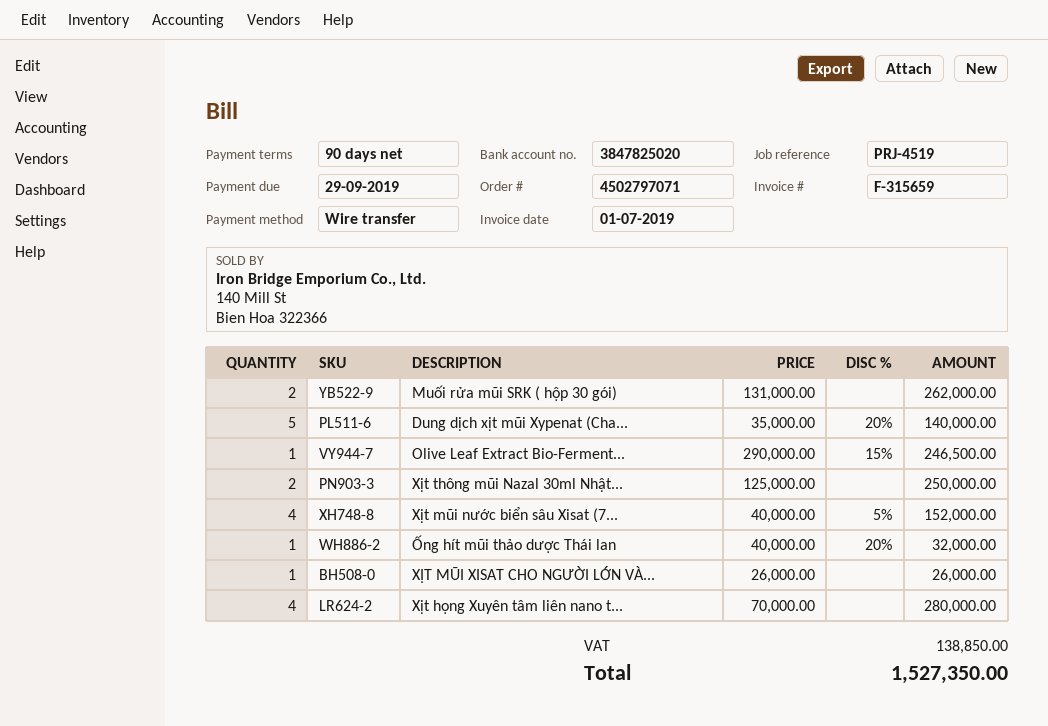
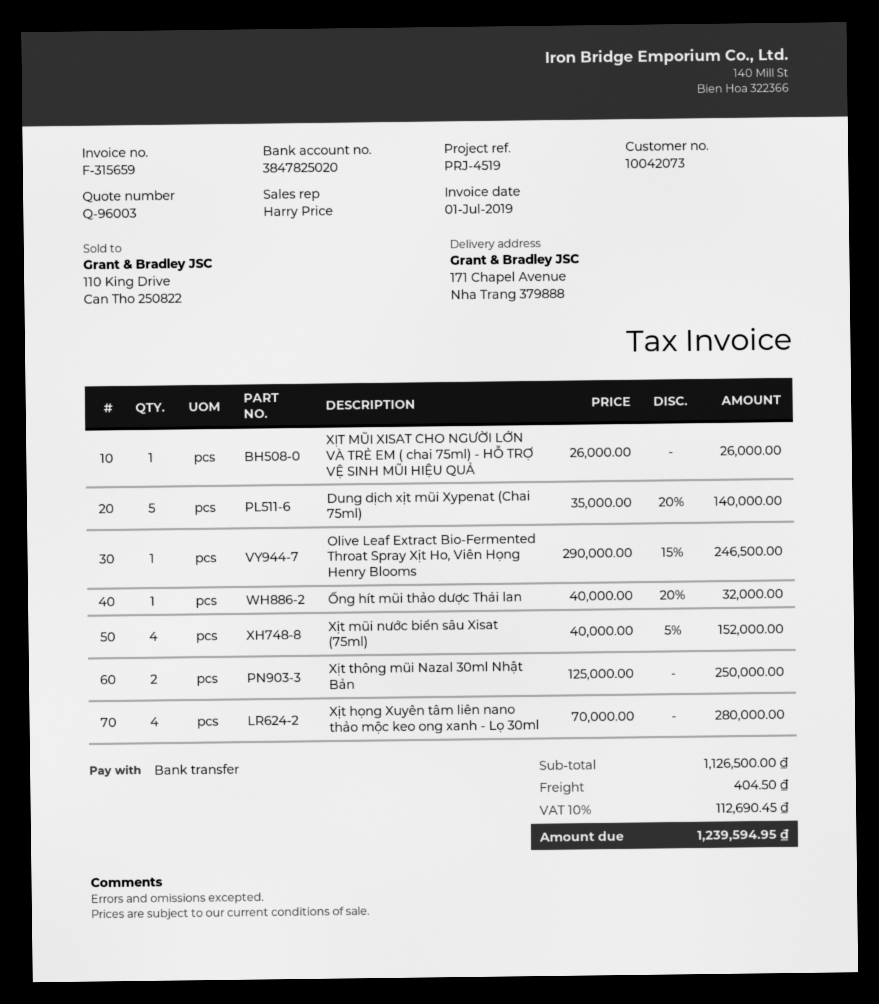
Muối rửa mũi SRK ( hộp 30 gói): 2 x 131000.00 = 262000.00 -> none
shipping: none -> 404.50
tax: 138850.00 -> 112690.45
total: 1527350.00 -> 1239594.95

